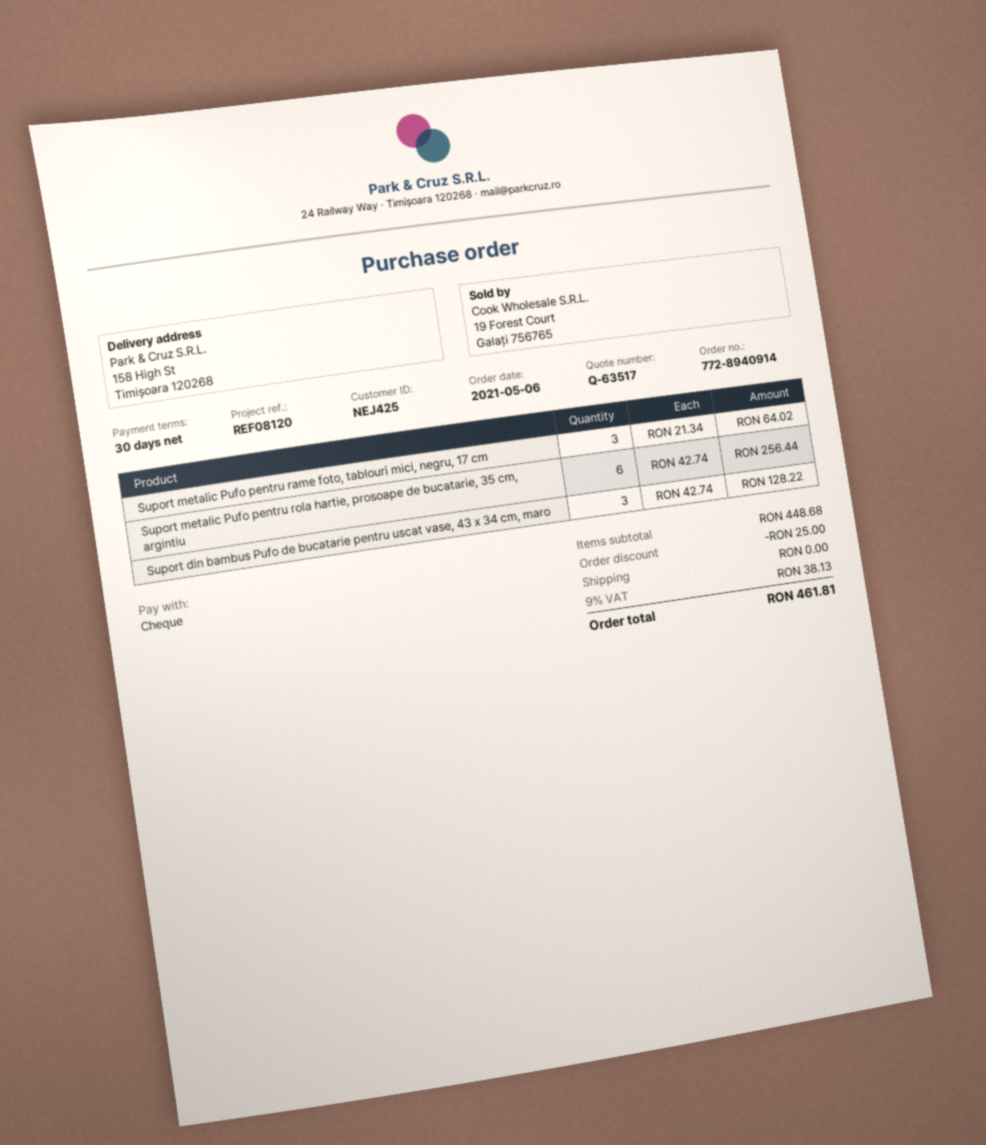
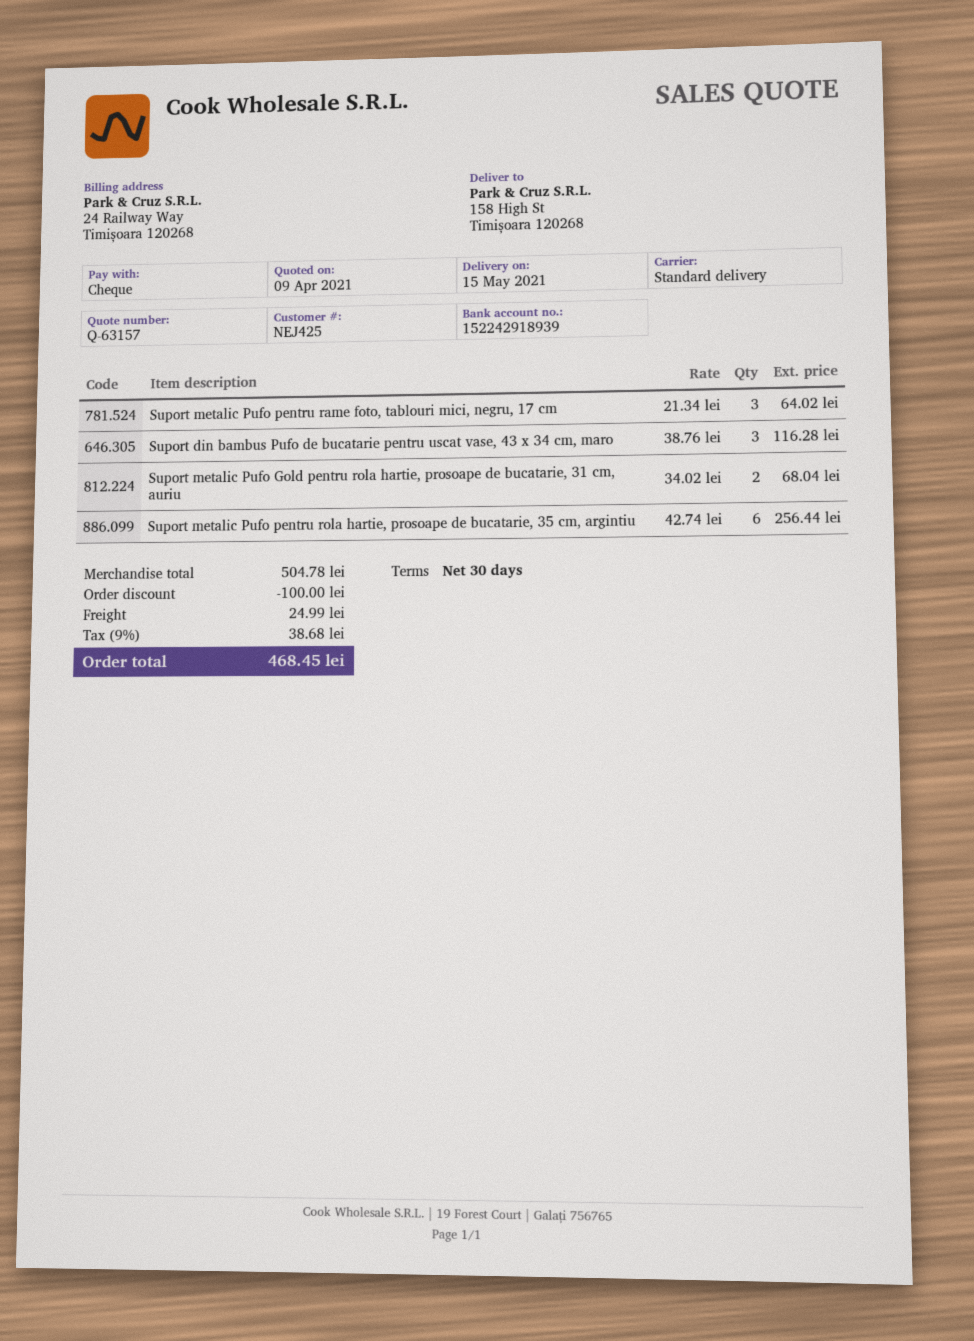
quote number: Q-63517 -> Q-63157
Suport din bambus Pufo de bucatarie pentru uscat vase, 43 x 34 cm, maro: 3 x 42.74 = 128.22 -> 3 x 38.76 = 116.28
Suport metalic Pufo Gold pentru rola hartie, prosoape de bucatarie, 31 cm, auriu: none -> 2 x 34.02 = 68.04
subtotal: 448.68 -> 504.78
discount: 25.00 -> 100.00
shipping: 0.00 -> 24.99
tax: 9% = 38.13 -> 9% = 38.68
total: 461.81 -> 468.45

